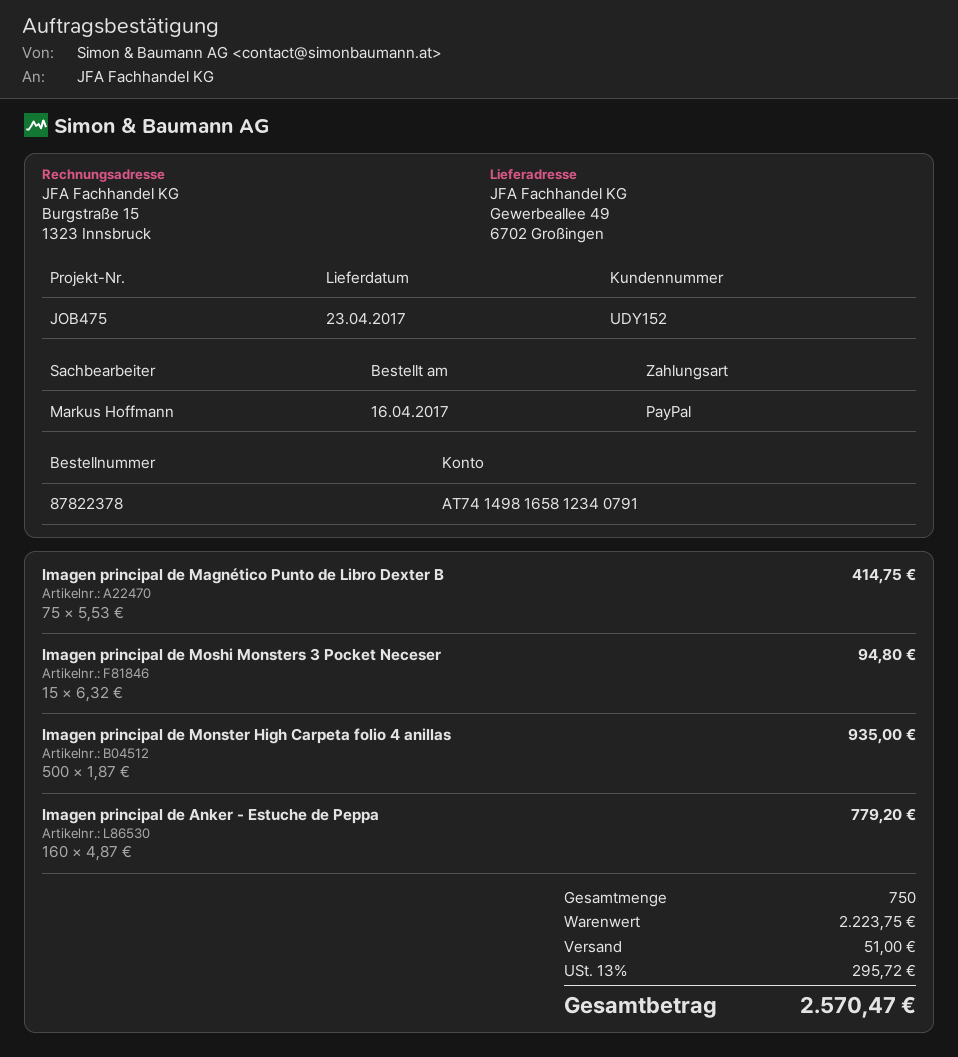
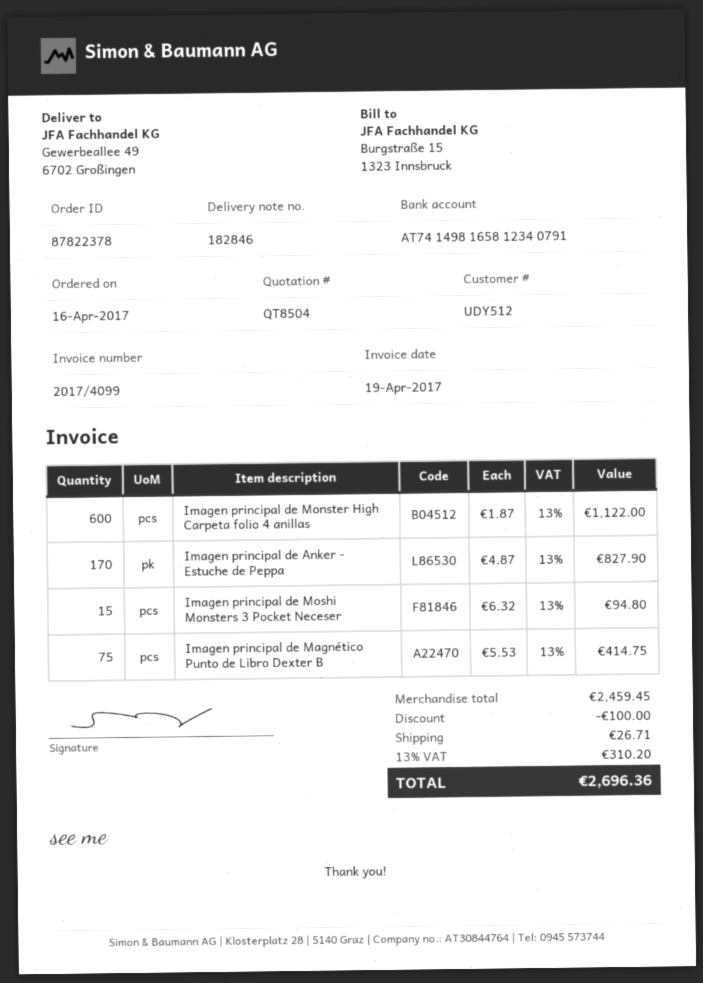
customer number: UDY152 -> UDY512
Imagen principal de Monster High Carpeta folio 4 anillas: 500 x 1.87 = 935.00 -> 600 x 1.87 = 1122.00
Imagen principal de Anker - Estuche de Peppa: 160 x 4.87 = 779.20 -> 170 x 4.87 = 827.90
subtotal: 2223.75 -> 2459.45
discount: none -> 100.00
shipping: 51.00 -> 26.71
tax: 13% = 295.72 -> 13% = 310.20
total: 2570.47 -> 2696.36

